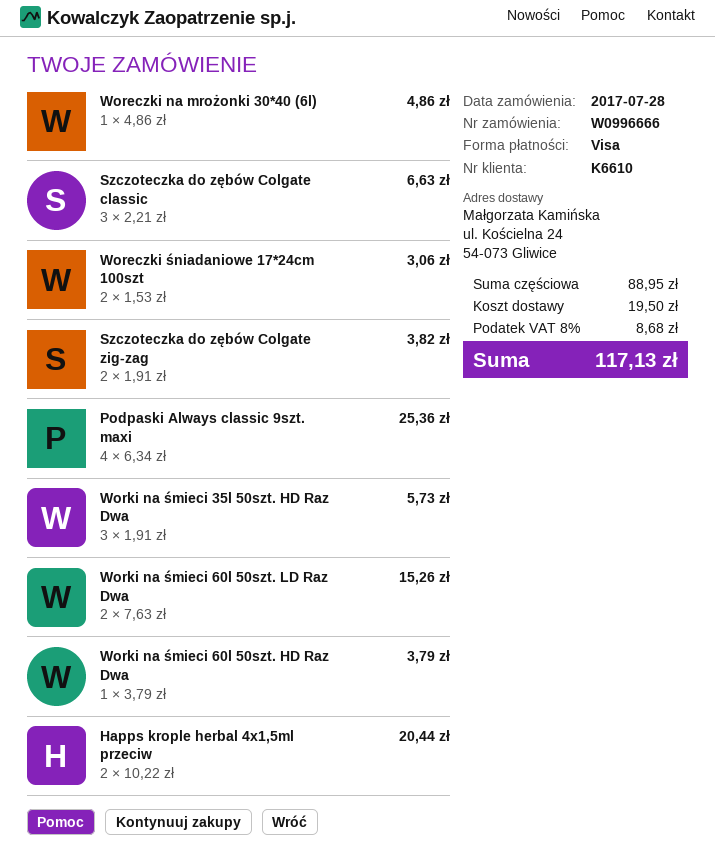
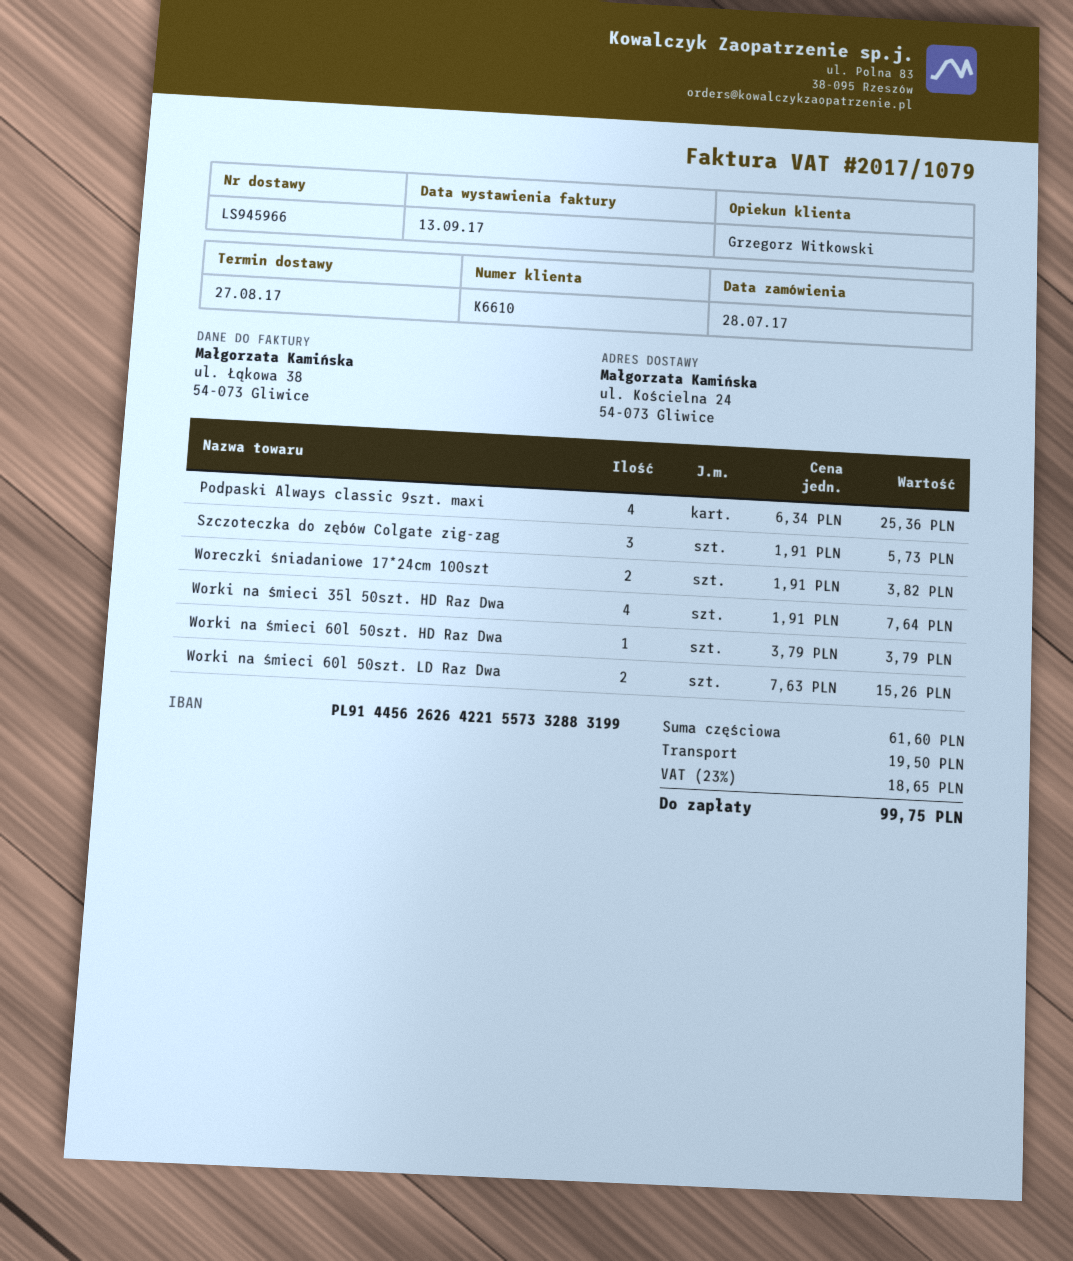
Woreczki na mrożonki 30*40 (6l): 1 x 4.86 = 4.86 -> none
Szczoteczka do zębów Colgate classic: 3 x 2.21 = 6.63 -> none
Woreczki śniadaniowe 17*24cm 100szt: 2 x 1.53 = 3.06 -> 2 x 1.91 = 3.82
Szczoteczka do zębów Colgate zig-zag: 2 x 1.91 = 3.82 -> 3 x 1.91 = 5.73
Worki na śmieci 35l 50szt. HD Raz Dwa: 3 x 1.91 = 5.73 -> 4 x 1.91 = 7.64
Happs krople herbal 4x1,5ml przeciw: 2 x 10.22 = 20.44 -> none
subtotal: 88.95 -> 61.60
tax: 8% = 8.68 -> 23% = 18.65
total: 117.13 -> 99.75

